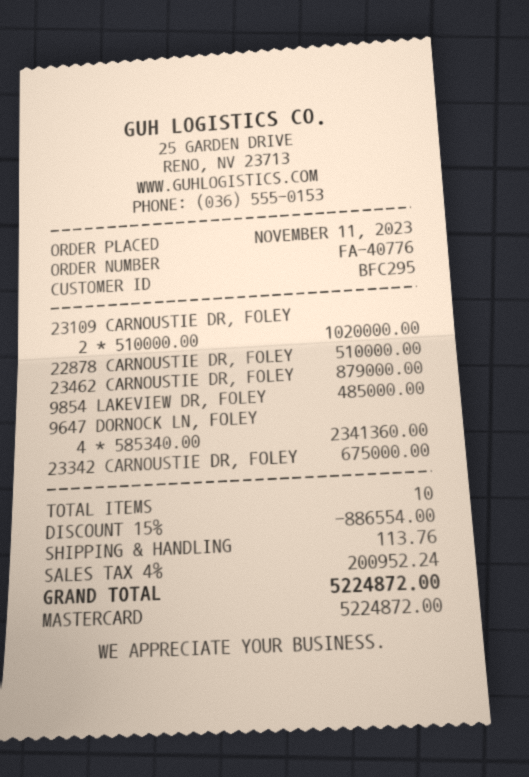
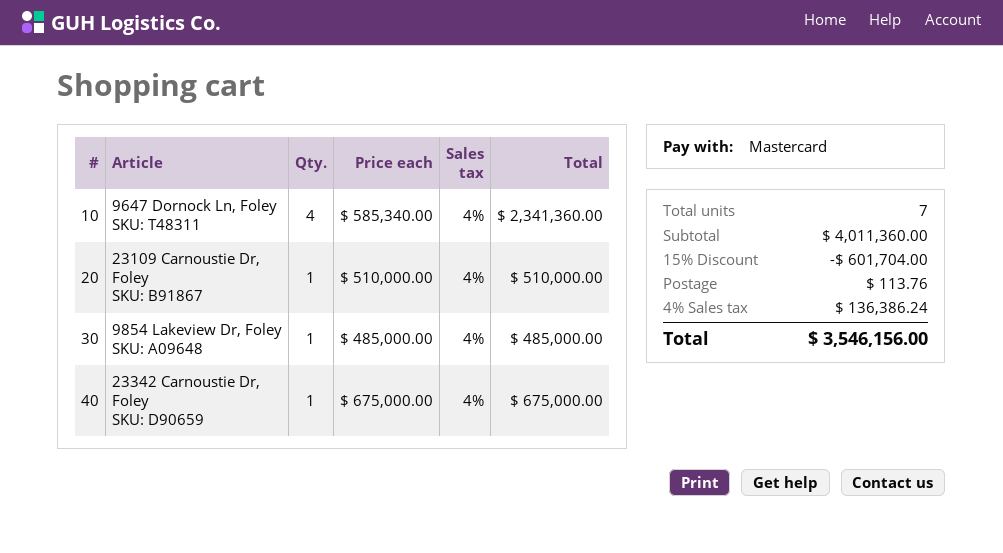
23109 CARNOUSTIE DR, FOLEY: 2 x 510000.00 = 1020000.00 -> 1 x 510000.00 = 510000.00
22878 CARNOUSTIE DR, FOLEY: 1 x 510000.00 = 510000.00 -> none
23462 CARNOUSTIE DR, FOLEY: 1 x 879000.00 = 879000.00 -> none
total quantity: 10 -> 7
discount: 15% = 886554.00 -> 15% = 601704.00
tax: 4% = 200952.24 -> 4% = 136386.24
total: 5224872.00 -> 3546156.00

